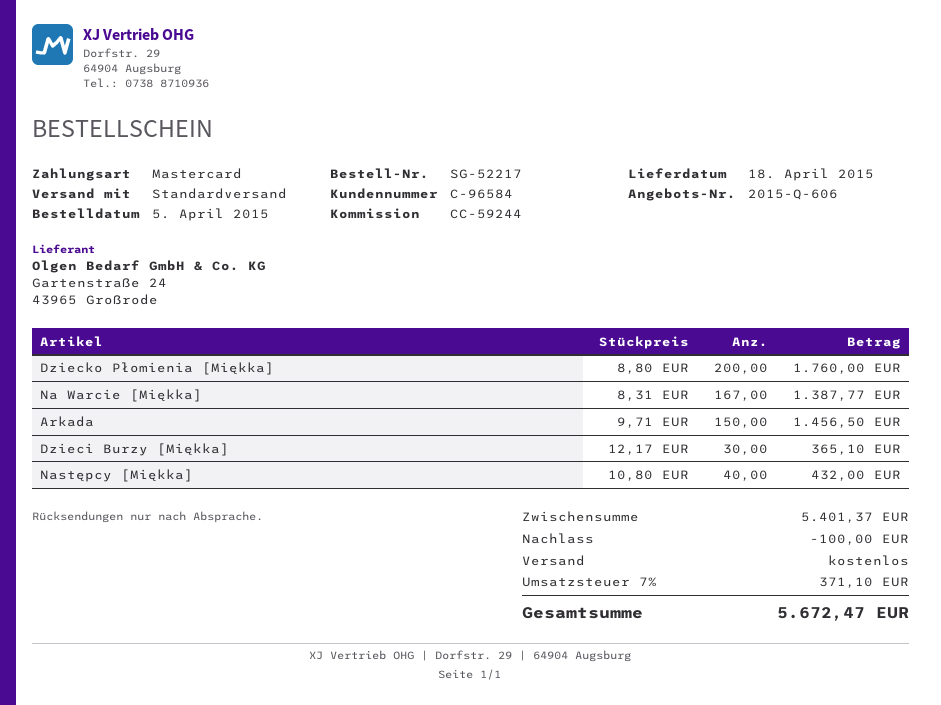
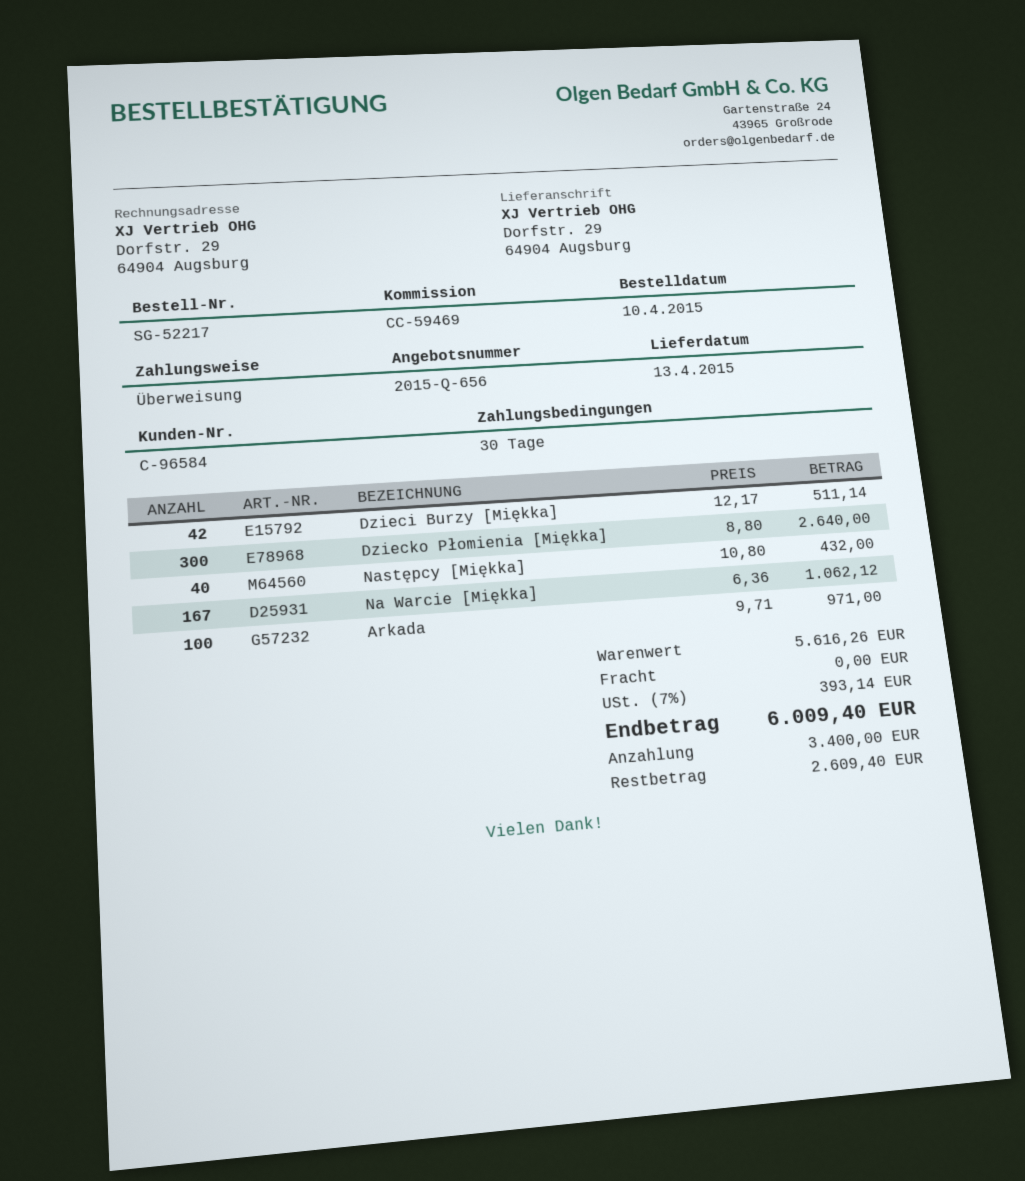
quote number: 2015-Q-606 -> 2015-Q-656
order date: 2015-04-05 -> 2015-04-10
delivery date: 2015-04-18 -> 2015-04-13
reference: CC-59244 -> CC-59469
payment method: Mastercard -> bank transfer
Dziecko Płomienia [Miękka]: 200 x 8.80 = 1760.00 -> 300 x 8.80 = 2640.00
Na Warcie [Miękka]: 167 x 8.31 = 1387.77 -> 167 x 6.36 = 1062.12
Arkada: 150 x 9.71 = 1456.50 -> 100 x 9.71 = 971.00
Dzieci Burzy [Miękka]: 30 x 12.17 = 365.10 -> 42 x 12.17 = 511.14
subtotal: 5401.37 -> 5616.26
discount: 100.00 -> none
tax: 7% = 371.10 -> 7% = 393.14
total: 5672.47 -> 6009.40

